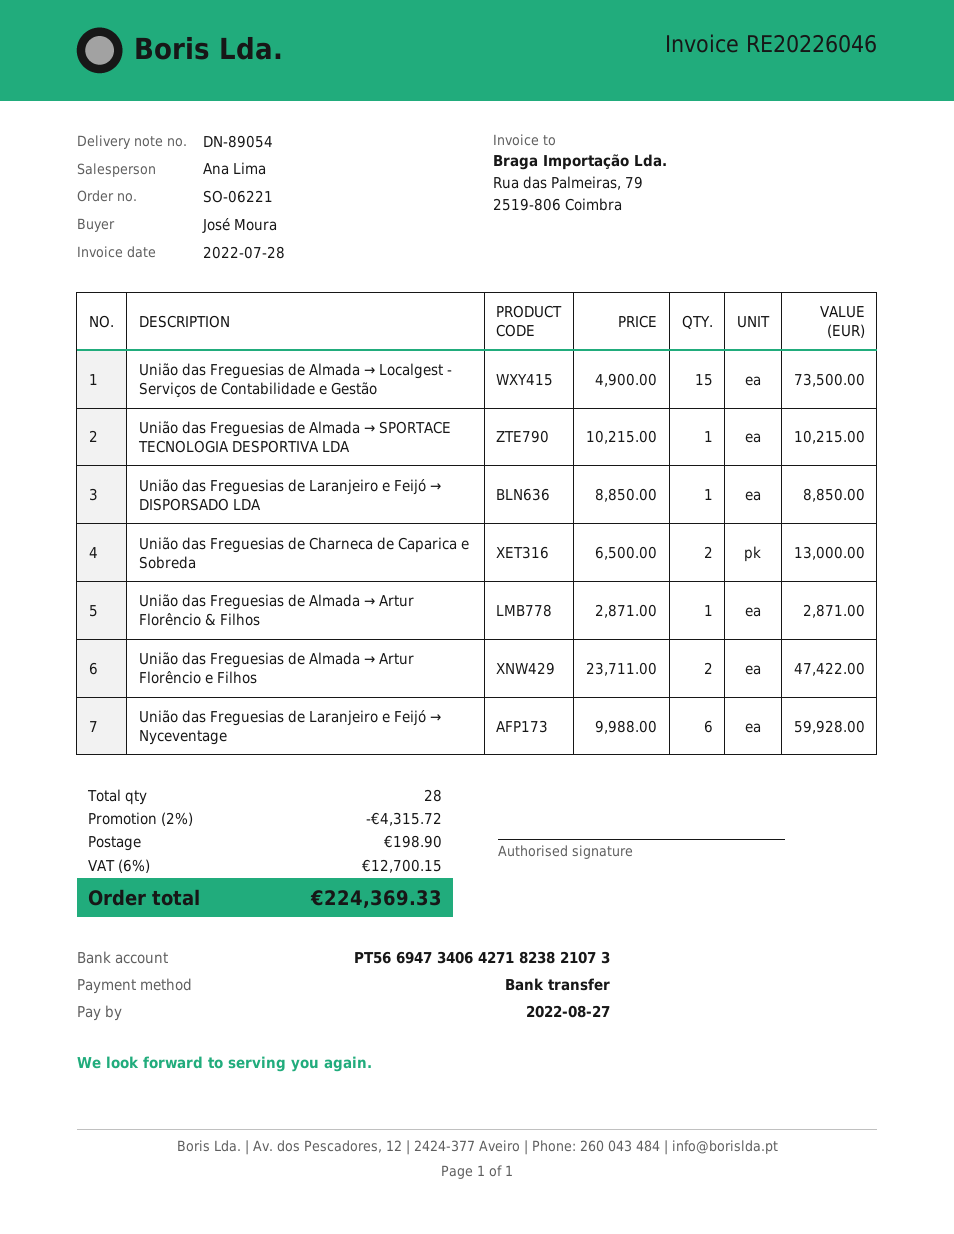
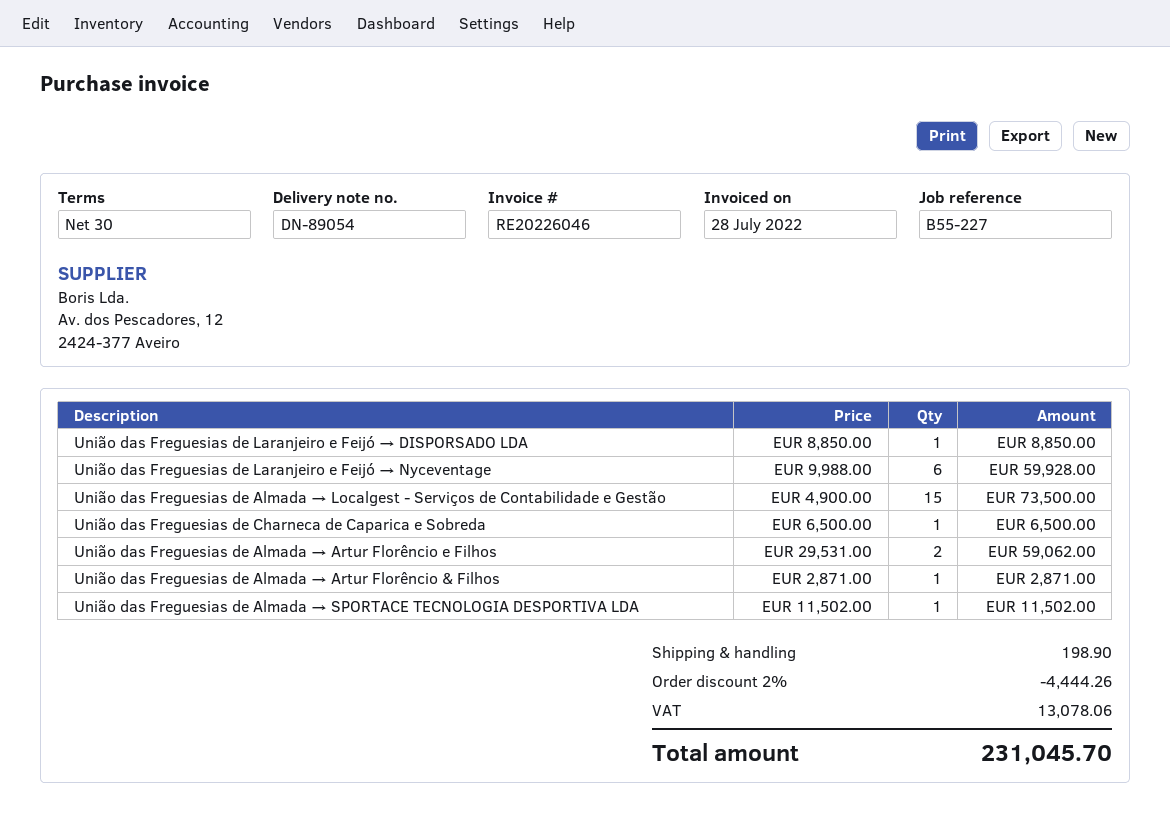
União das Freguesias de Almada → SPORTACE TECNOLOGIA DESPORTIVA LDA: 1 x 10215.00 = 10215.00 -> 1 x 11502.00 = 11502.00
União das Freguesias de Charneca de Caparica e Sobreda: 2 x 6500.00 = 13000.00 -> 1 x 6500.00 = 6500.00
União das Freguesias de Almada → Artur Florêncio e Filhos: 2 x 23711.00 = 47422.00 -> 2 x 29531.00 = 59062.00
discount: 2% = 4315.72 -> 2% = 4444.26
tax: 12700.15 -> 13078.06
total: 224369.33 -> 231045.70

